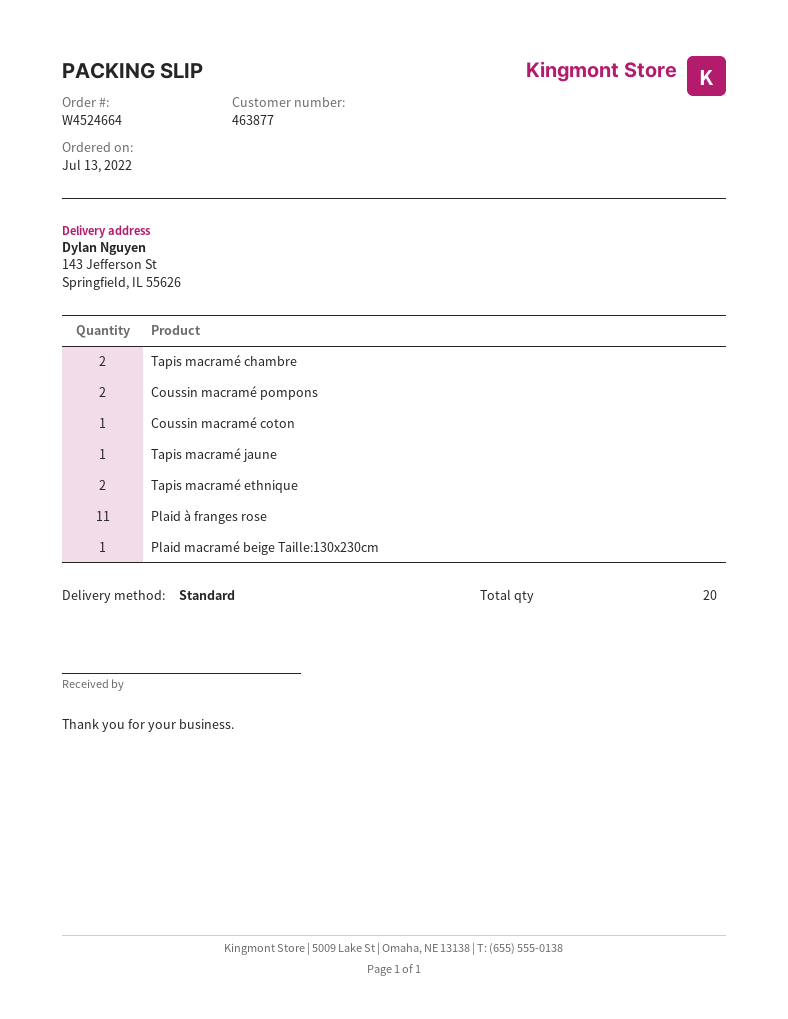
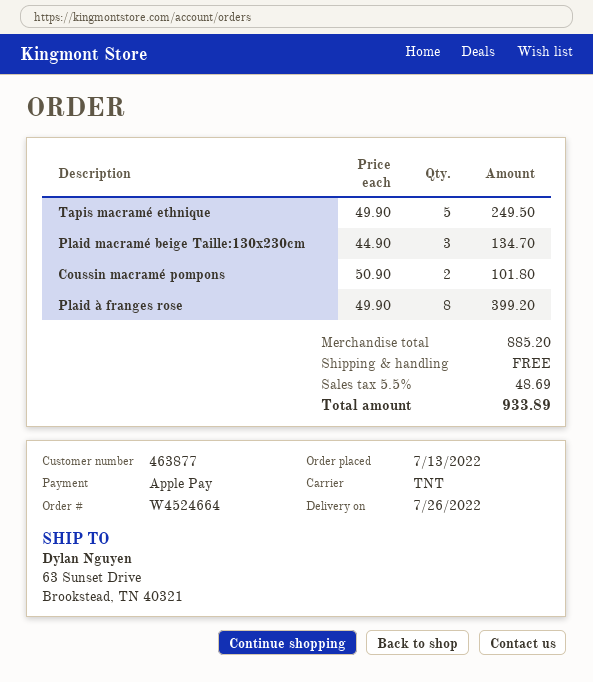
shipping method: standard -> TNT
ship to: 143 Jefferson St, Springfield, IL 55626 -> 63 Sunset Drive, Brookstead, TN 40321
Tapis macramé chambre: 2 -> none
Coussin macramé coton: 1 -> none
Tapis macramé jaune: 1 -> none
Tapis macramé ethnique: 2 -> 5
Plaid à franges rose: 11 -> 8
Plaid macramé beige Taille:130x230cm: 1 -> 3

